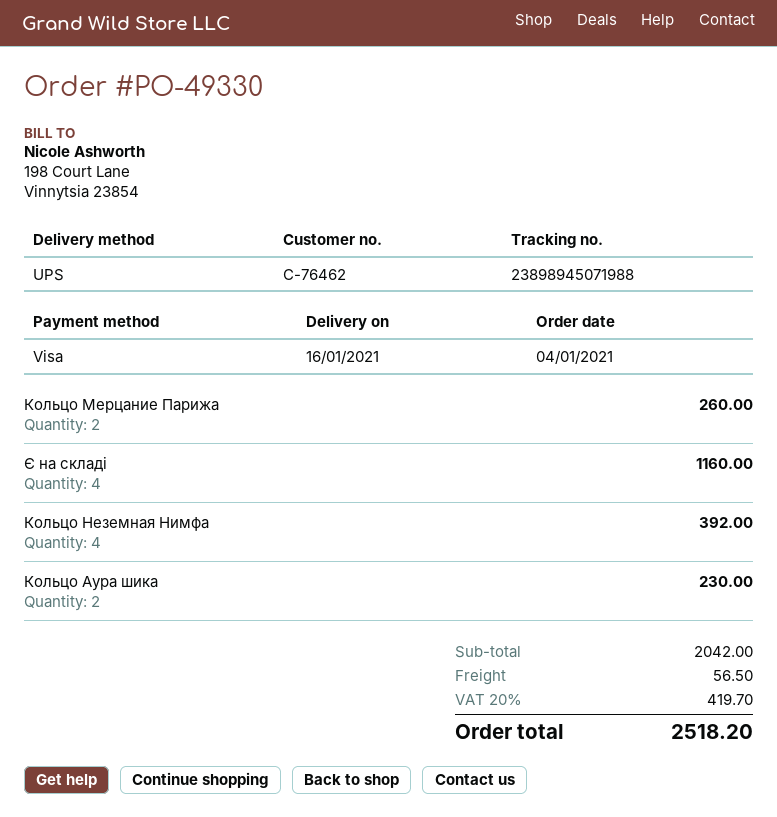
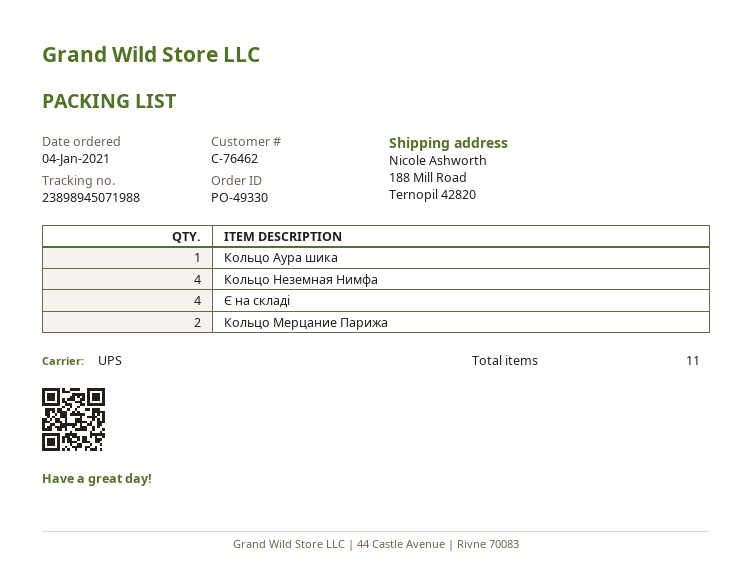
Кольцо Аура шика: 2 -> 1

